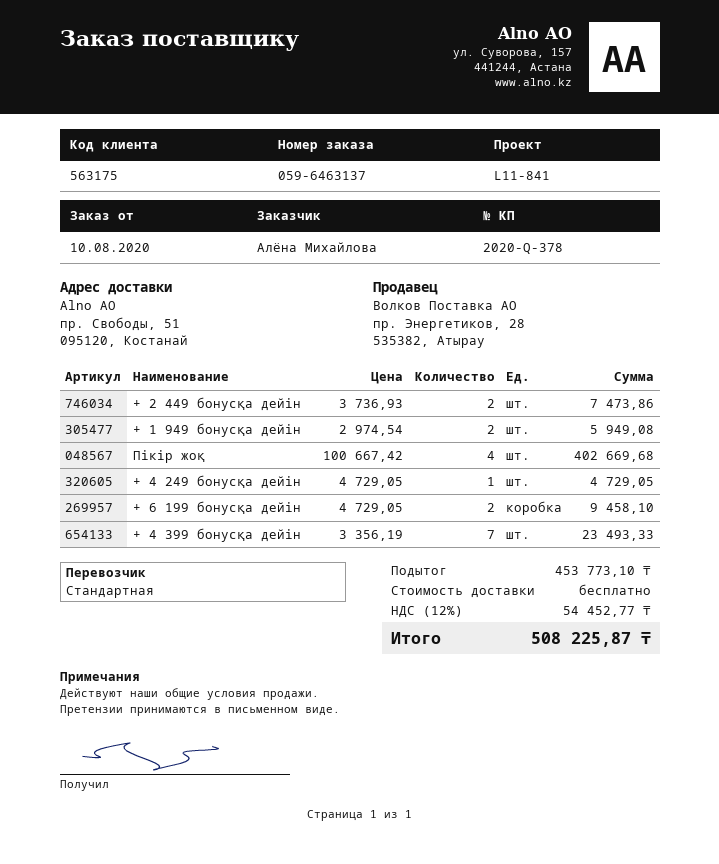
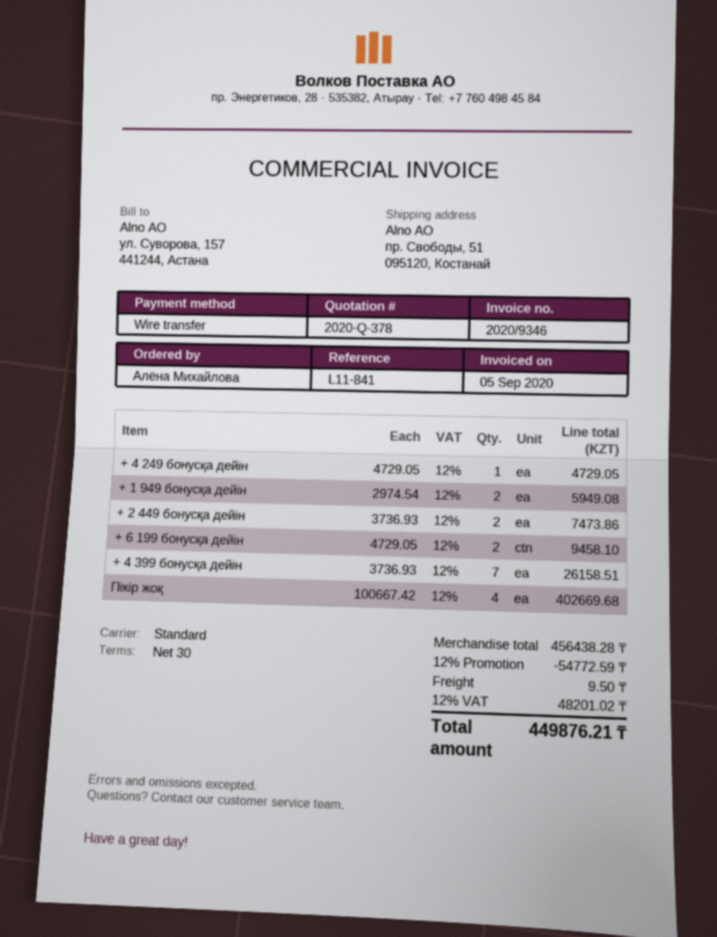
+ 4 399 бонусқа дейін: 7 x 3356.19 = 23493.33 -> 7 x 3736.93 = 26158.51
subtotal: 453773.10 -> 456438.28
discount: none -> 12% = 54772.59
shipping: 0.00 -> 9.50
tax: 12% = 54452.77 -> 12% = 48201.02
total: 508225.87 -> 449876.21

